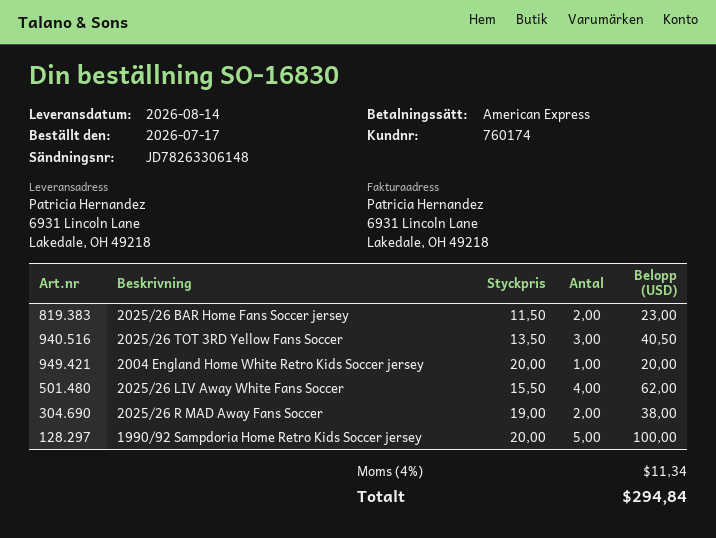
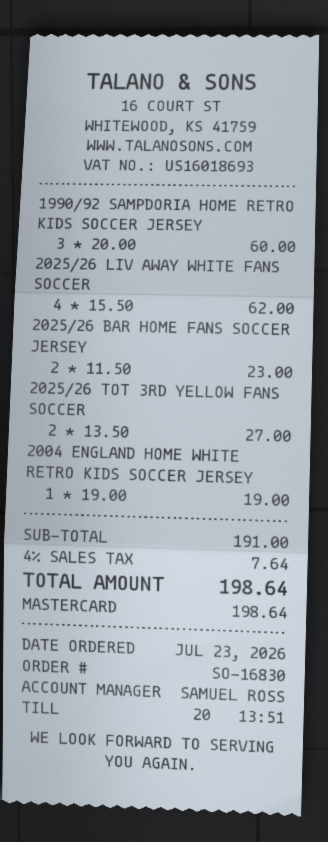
order date: 2026-07-17 -> 2026-07-23
payment method: American Express -> Mastercard
2025/26 TOT 3RD Yellow Fans Soccer: 3 x 13.50 = 40.50 -> 2 x 13.50 = 27.00
2004 England Home White Retro Kids Soccer jersey: 1 x 20.00 = 20.00 -> 1 x 19.00 = 19.00
2025/26 R MAD Away Fans Soccer: 2 x 19.00 = 38.00 -> none
1990/92 Sampdoria Home Retro Kids Soccer jersey: 5 x 20.00 = 100.00 -> 3 x 20.00 = 60.00
tax: 4% = 11.34 -> 4% = 7.64
total: 294.84 -> 198.64

